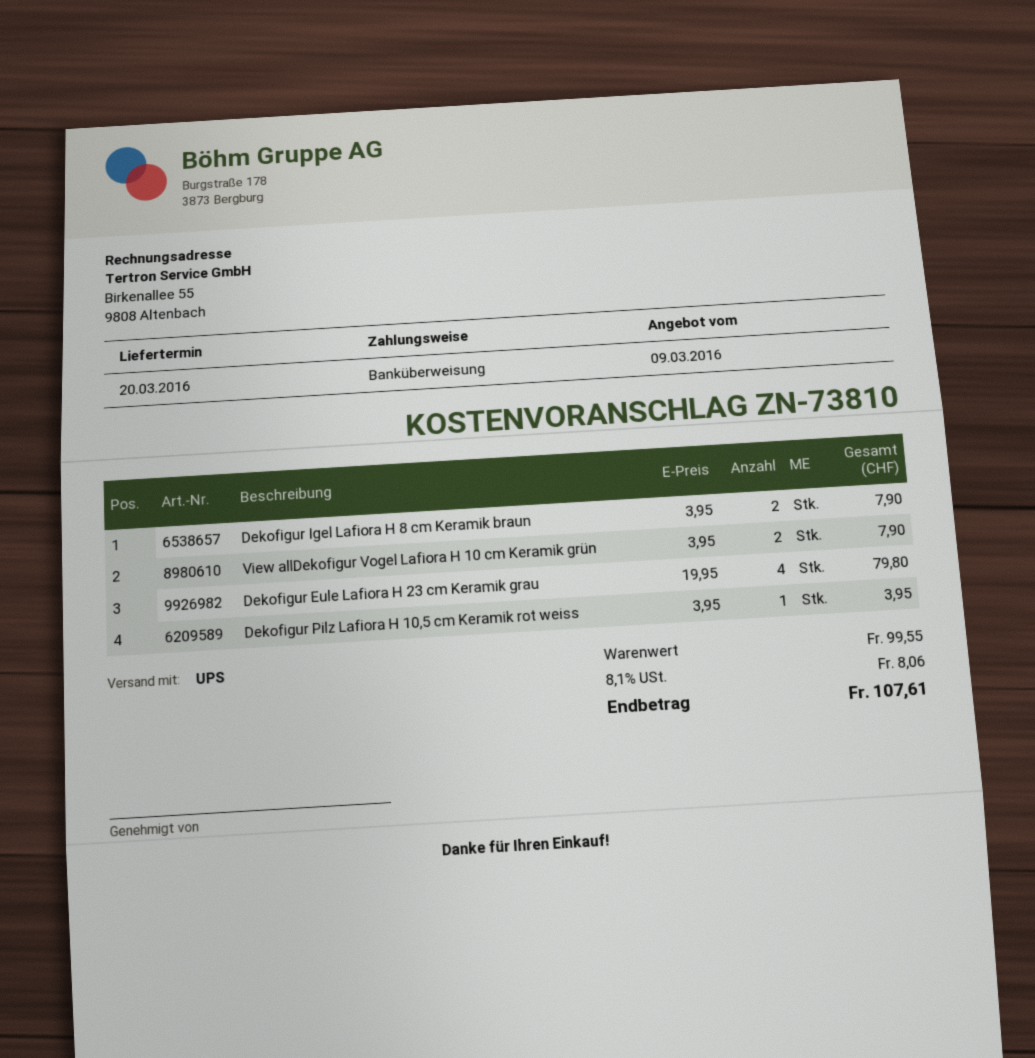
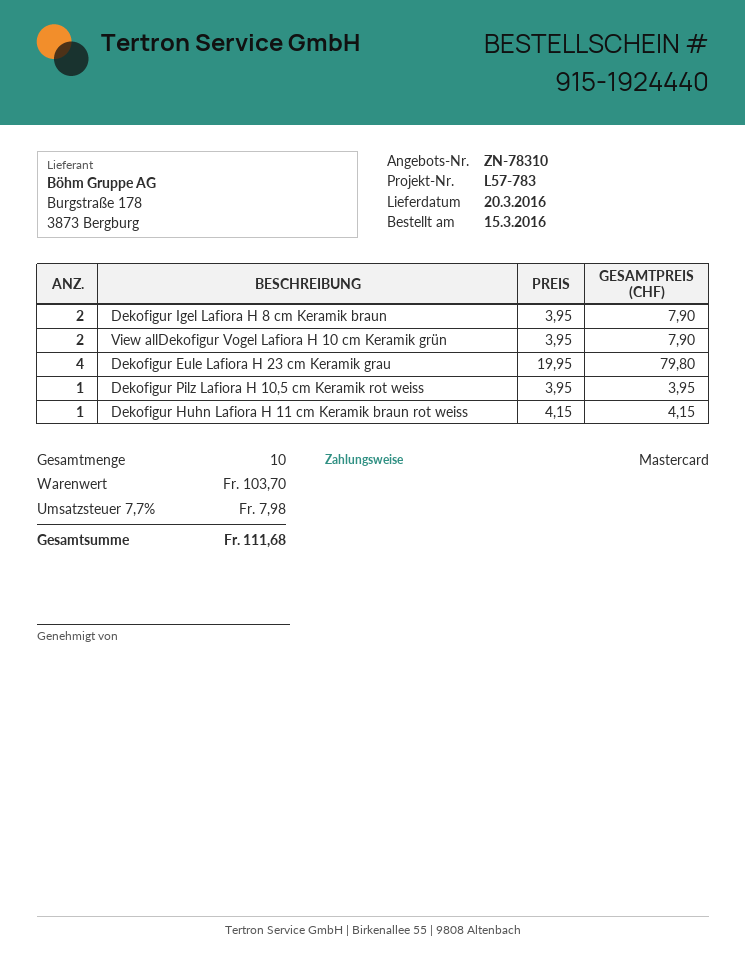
quote number: ZN-73810 -> ZN-78310
payment method: bank transfer -> Mastercard
Dekofigur Huhn Lafiora H 11 cm Keramik braun rot weiss: none -> 1 x 4.15 = 4.15
subtotal: 99.55 -> 103.70
tax: 8.1% = 8.06 -> 7.7% = 7.98
total: 107.61 -> 111.68

